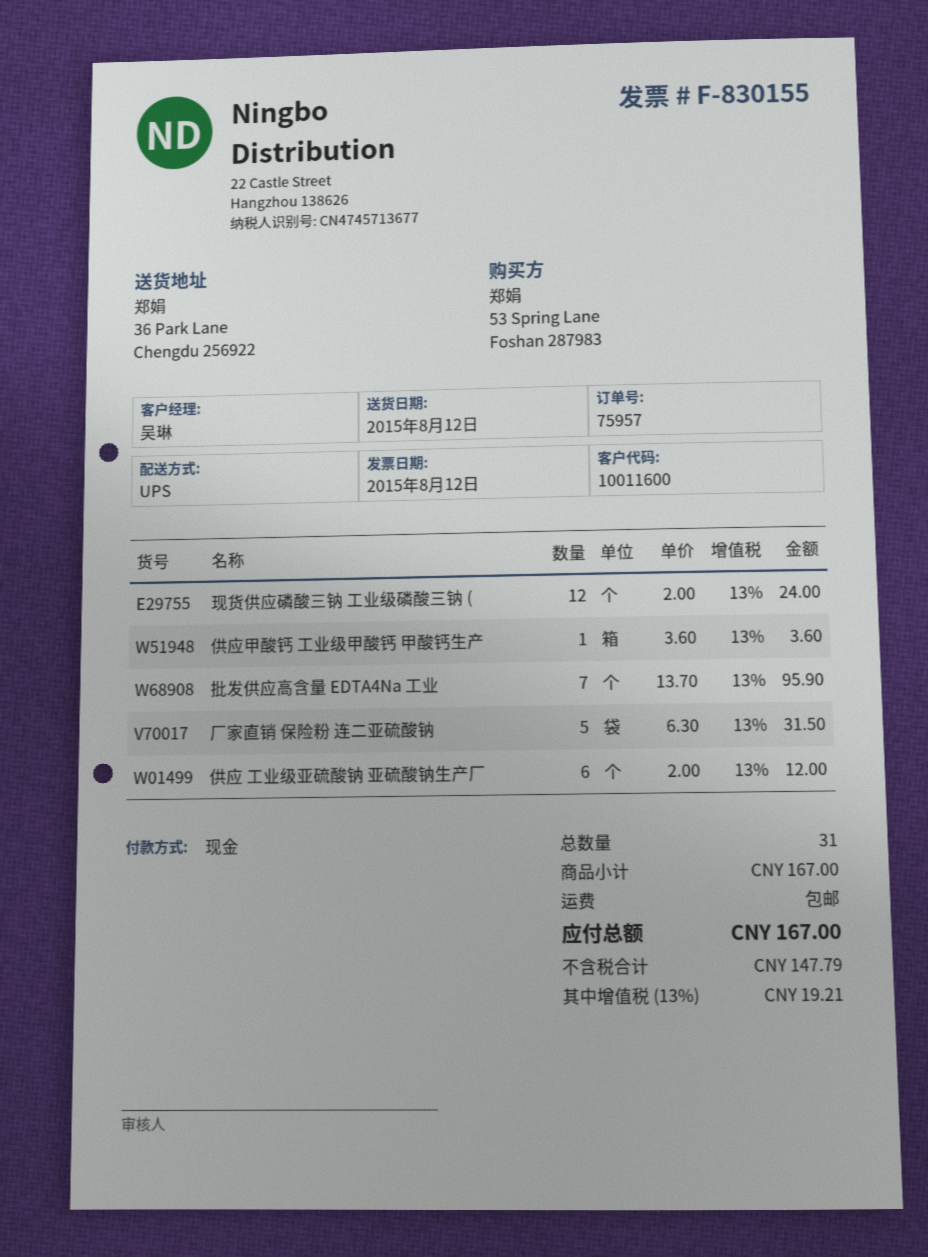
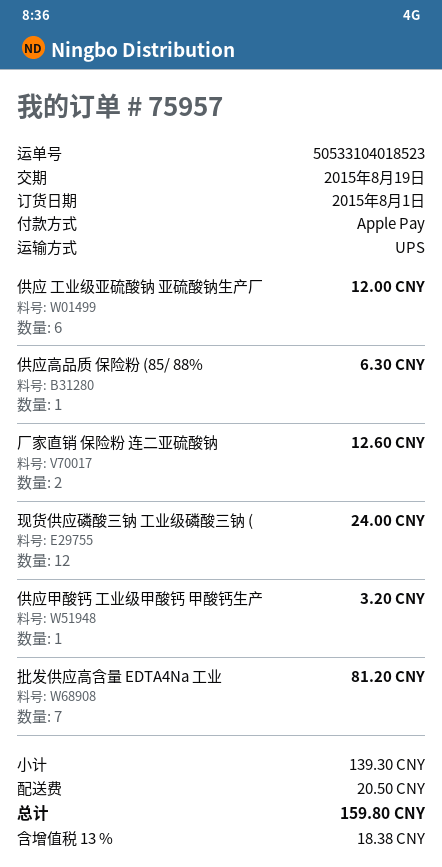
delivery date: 2015-08-12 -> 2015-08-19
payment method: cash -> Apple Pay
供应甲酸钙 工业级甲酸钙 甲酸钙生产: 1 for 3.60 -> 1 for 3.20
批发供应高含量 EDTA4Na 工业: 7 for 95.90 -> 7 for 81.20
厂家直销 保险粉 连二亚硫酸钠: 5 for 31.50 -> 2 for 12.60
供应高品质 保险粉 (85/ 88%: none -> 1 for 6.30
subtotal: 167.00 -> 139.30
shipping: 0.00 -> 20.50
tax: 13% = 19.21 -> 13% = 18.38
total: 167.00 -> 159.80

